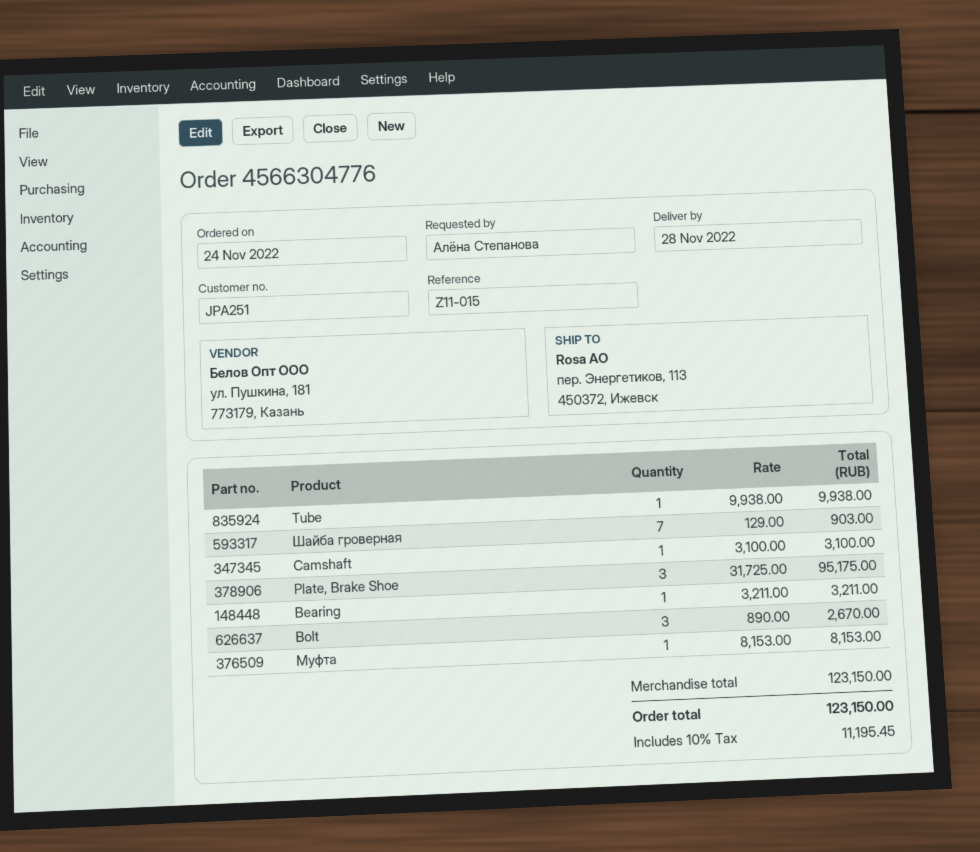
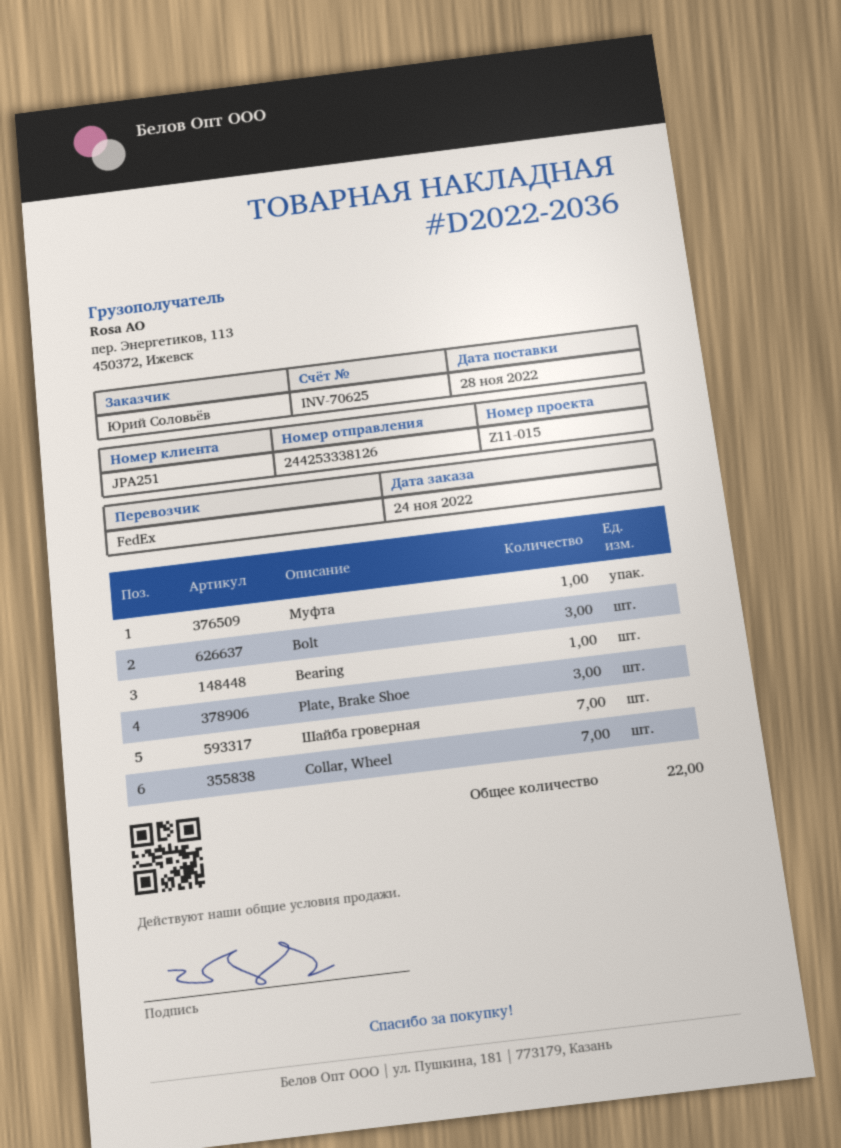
ordered by: Алёна Степанова -> Юрий Соловьёв
Tube: 1 -> none
Camshaft: 1 -> none
Collar, Wheel: none -> 7

